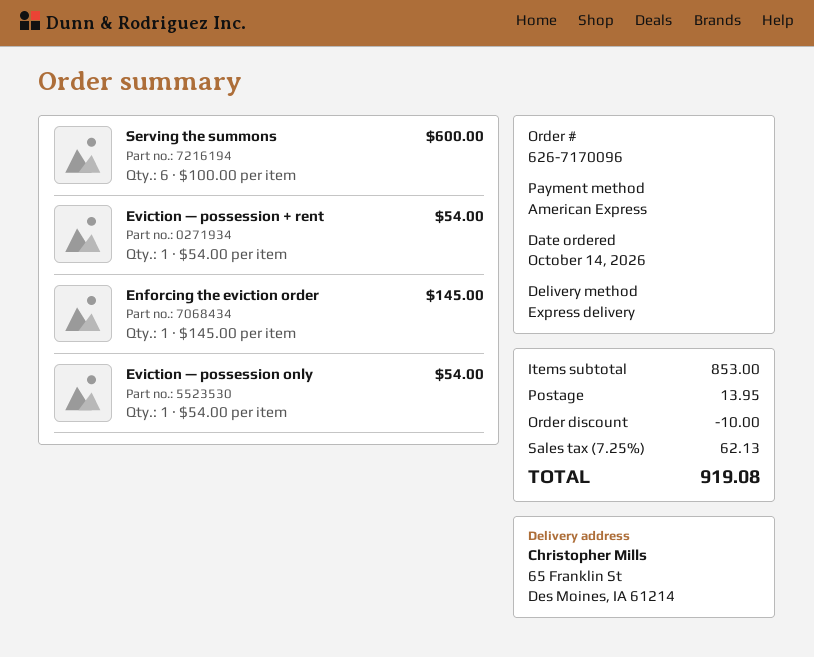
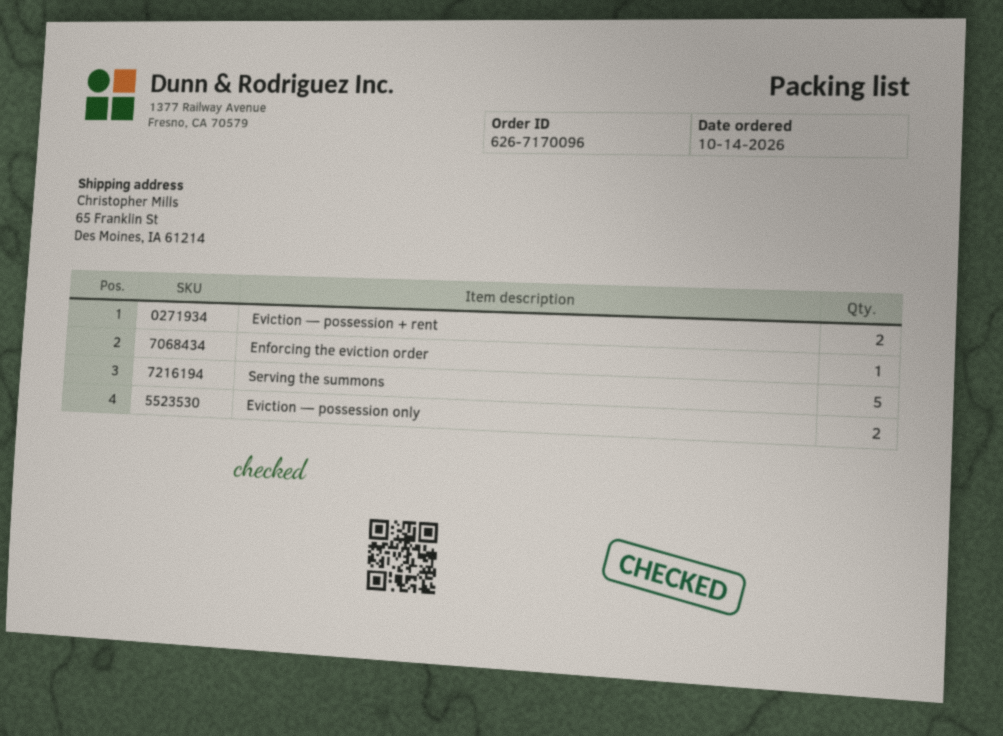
Serving the summons: 6 -> 5
Eviction — possession + rent: 1 -> 2
Eviction — possession only: 1 -> 2

